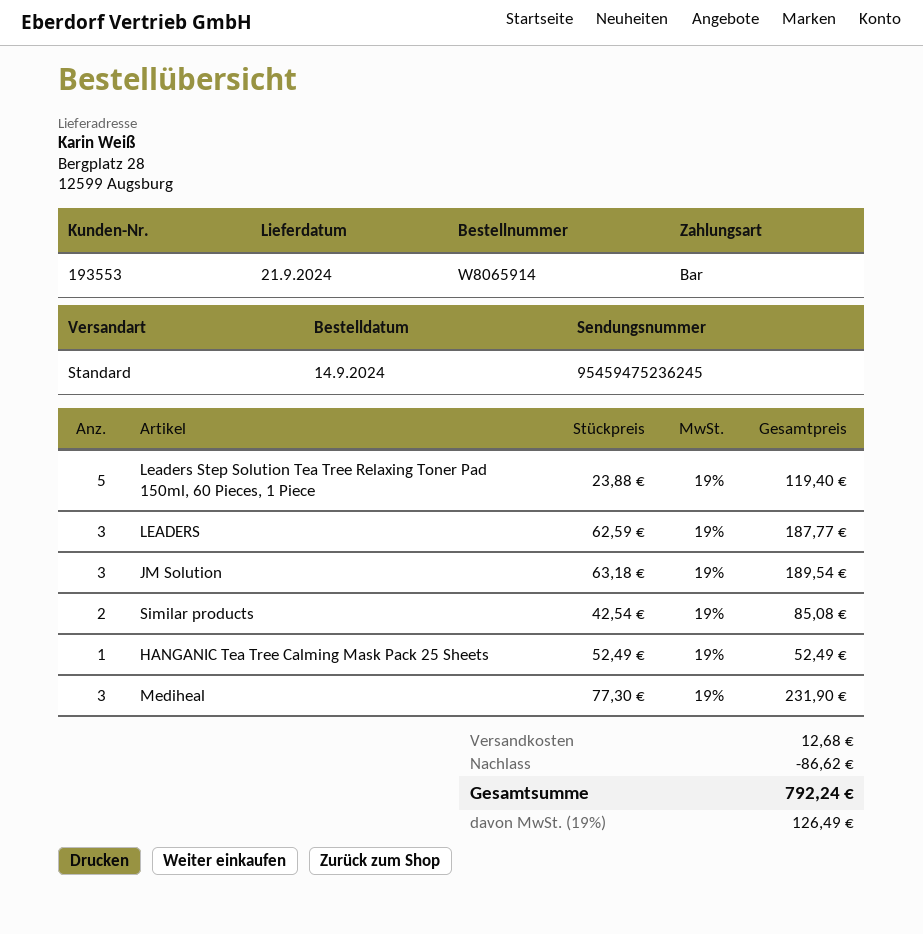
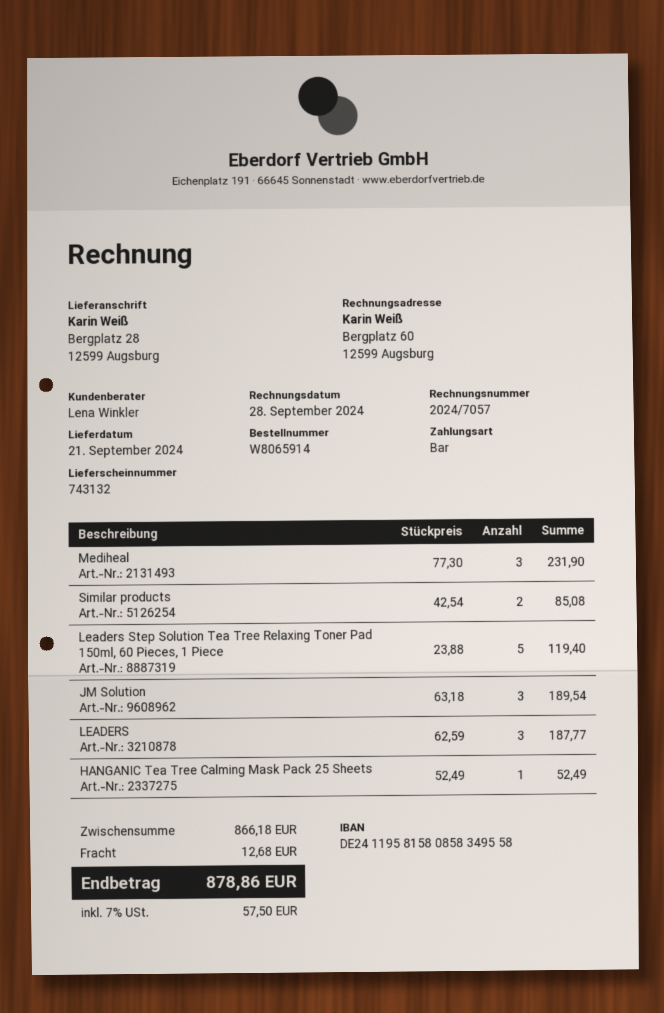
discount: 86.62 -> none
tax: 19% = 126.49 -> 7% = 57.50
total: 792.24 -> 878.86

